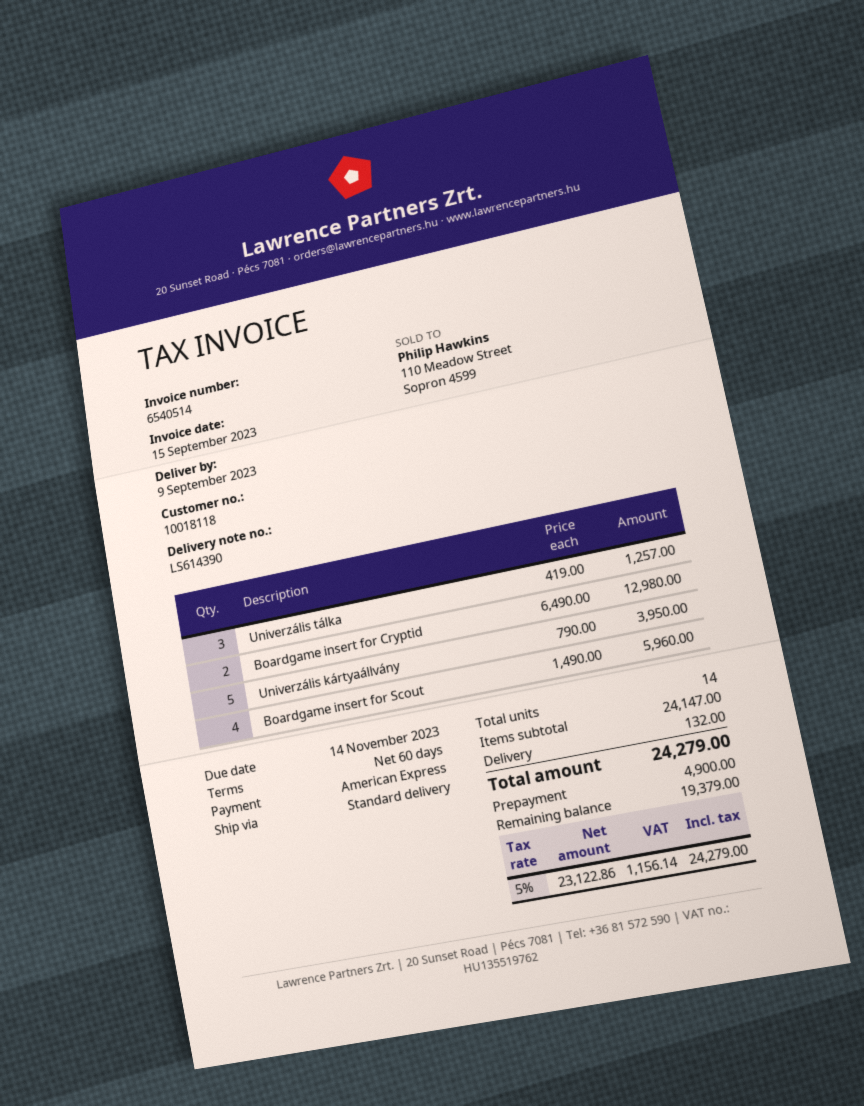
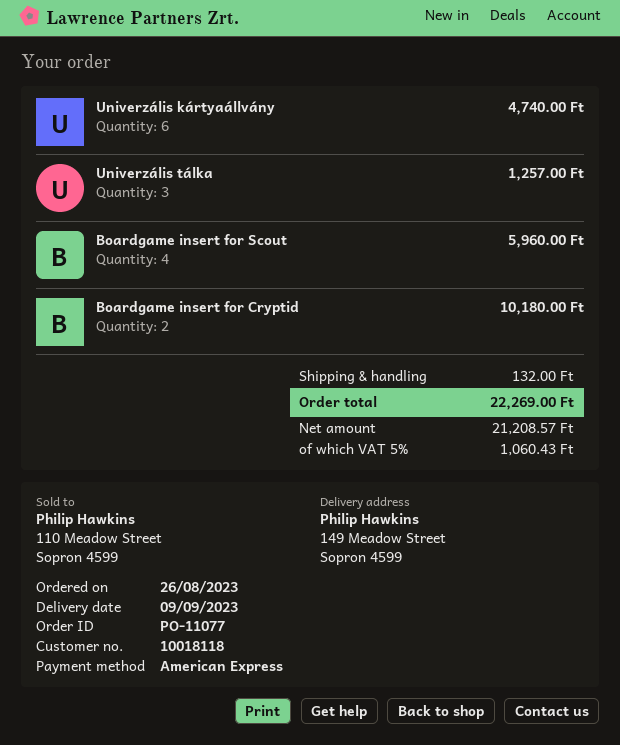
Boardgame insert for Cryptid: 2 for 12980.00 -> 2 for 10180.00
Univerzális kártyaállvány: 5 for 3950.00 -> 6 for 4740.00
net: 23122.86 -> 21208.57
tax: 5% = 1156.14 -> 5% = 1060.43
total: 24279.00 -> 22269.00

